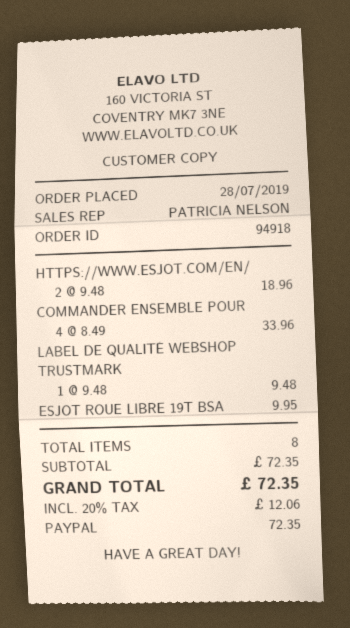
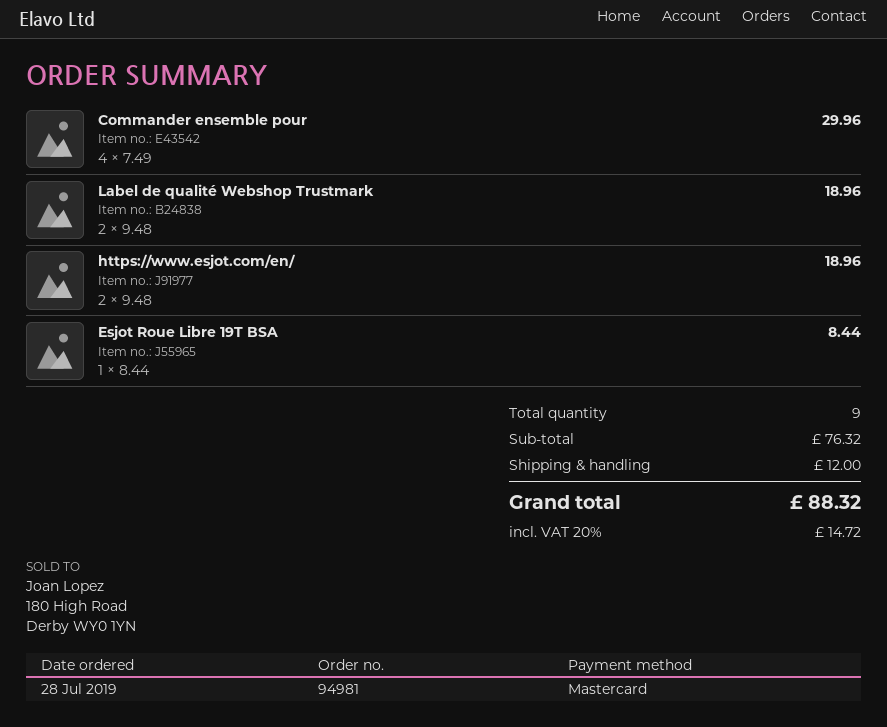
order number: 94918 -> 94981
payment method: PayPal -> Mastercard
COMMANDER ENSEMBLE POUR: 4 x 8.49 = 33.96 -> 4 x 7.49 = 29.96
LABEL DE QUALITÉ WEBSHOP TRUSTMARK: 1 x 9.48 = 9.48 -> 2 x 9.48 = 18.96
ESJOT ROUE LIBRE 19T BSA: 1 x 9.95 = 9.95 -> 1 x 8.44 = 8.44
total quantity: 8 -> 9
subtotal: 72.35 -> 76.32
shipping: none -> 12.00
tax: 20% = 12.06 -> 20% = 14.72
total: 72.35 -> 88.32

